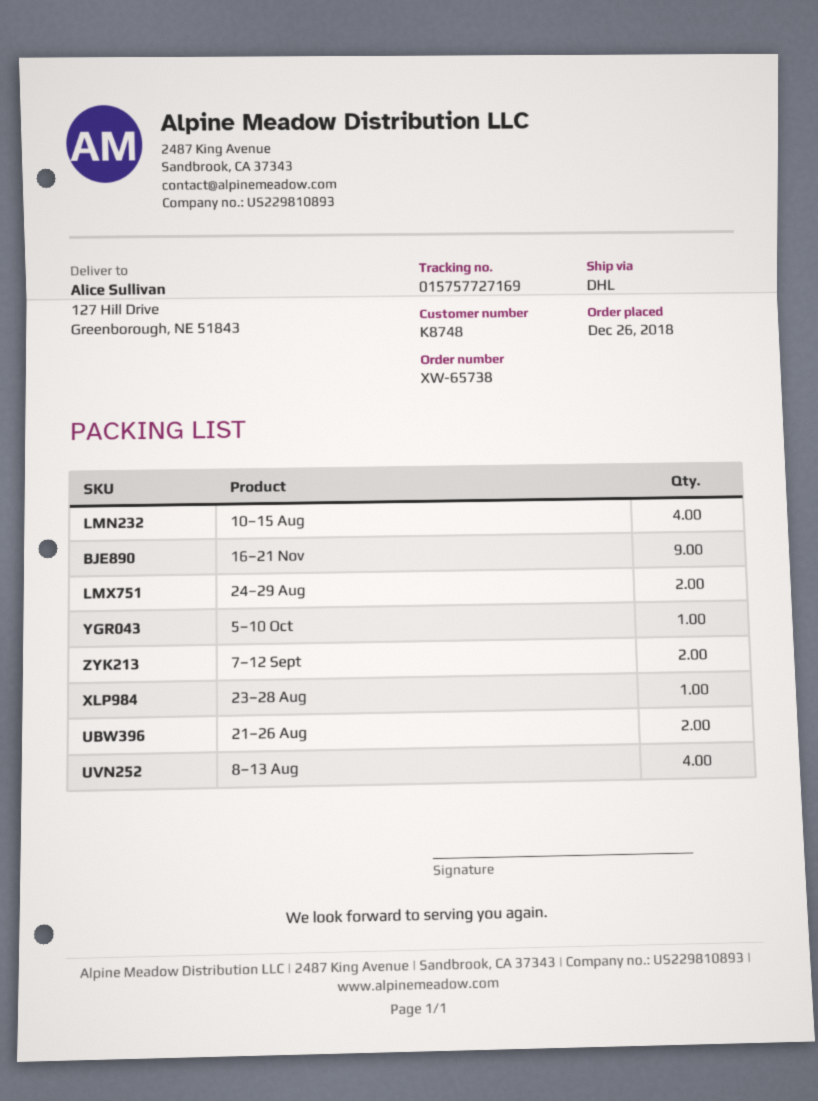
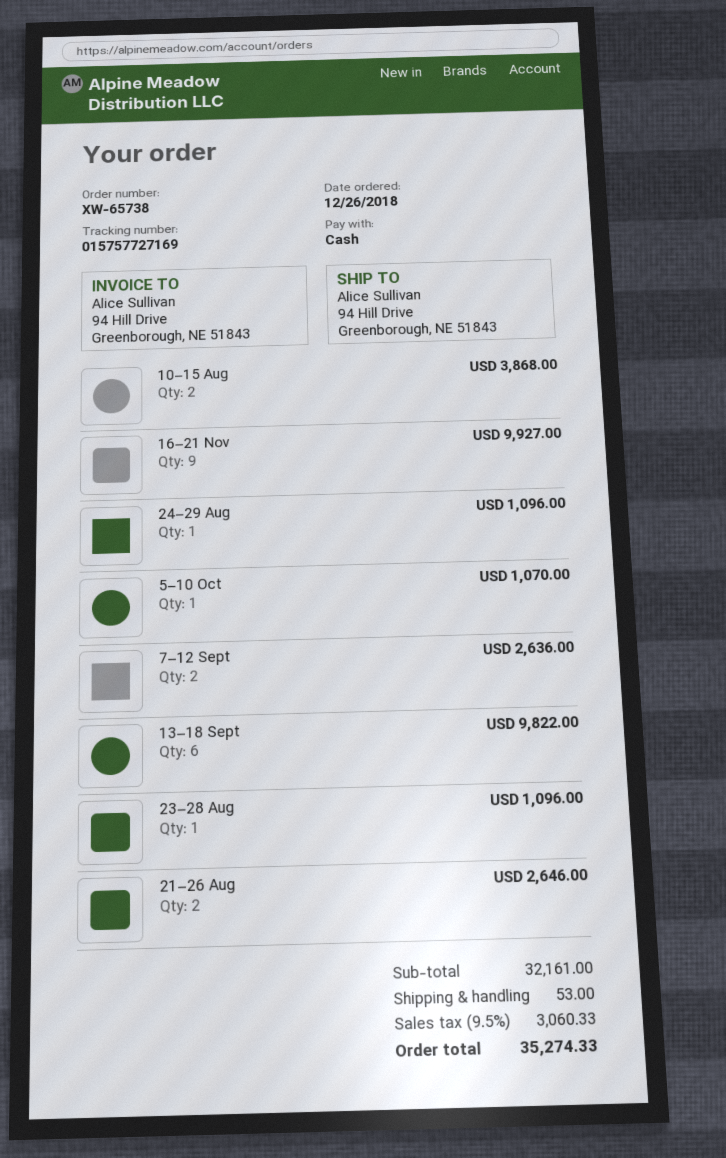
ship to: 127 Hill Drive, Greenborough, NE 51843 -> 94 Hill Drive, Greenborough, NE 51843
10–15 Aug: 4 -> 2
24–29 Aug: 2 -> 1
8–13 Aug: 4 -> none
13–18 Sept: none -> 6

